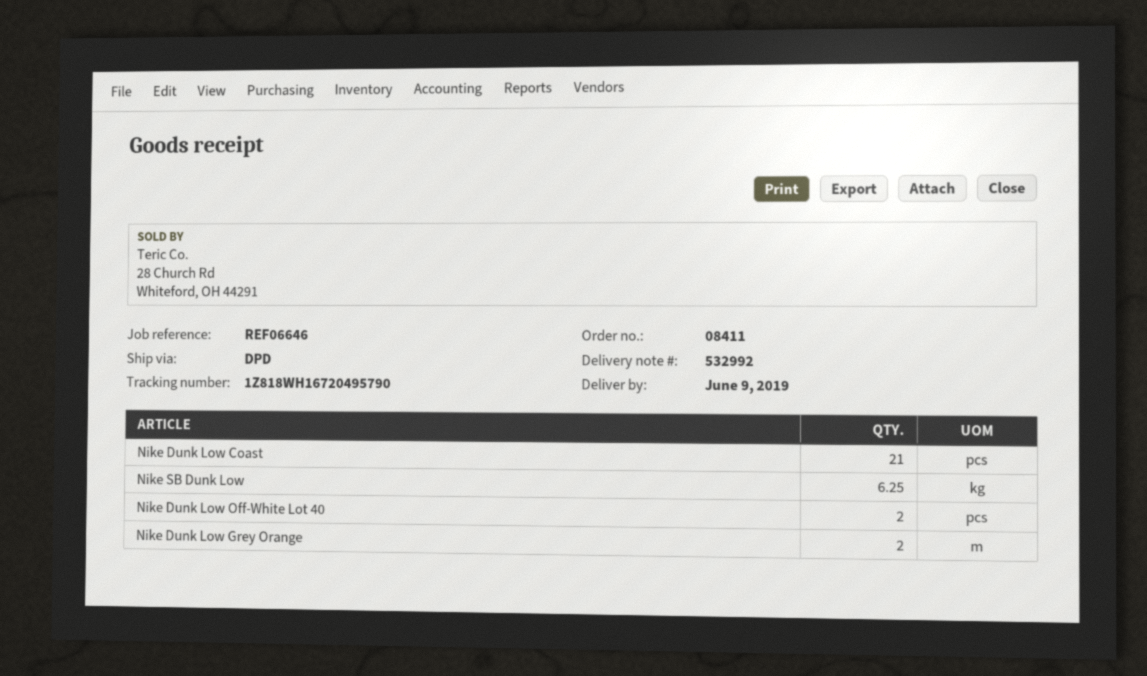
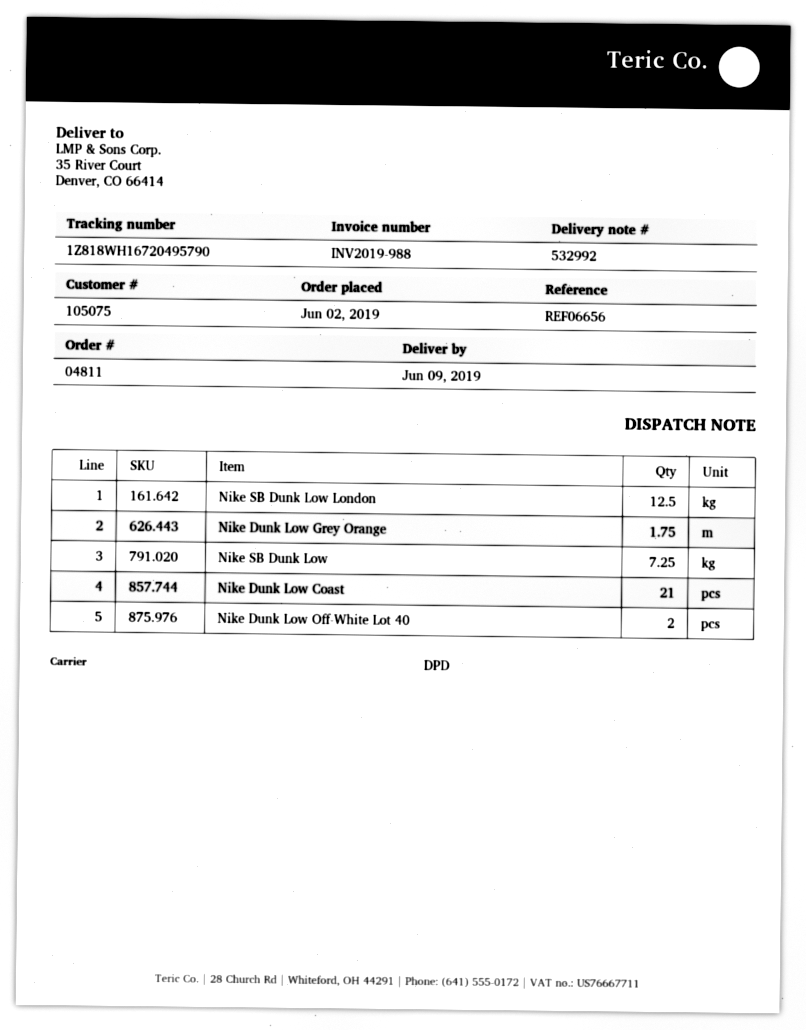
order number: 08411 -> 04811
reference: REF06646 -> REF06656
Nike SB Dunk Low: 6.25 -> 7.25
Nike Dunk Low Grey Orange: 2 -> 1.75
Nike SB Dunk Low London: none -> 12.5

